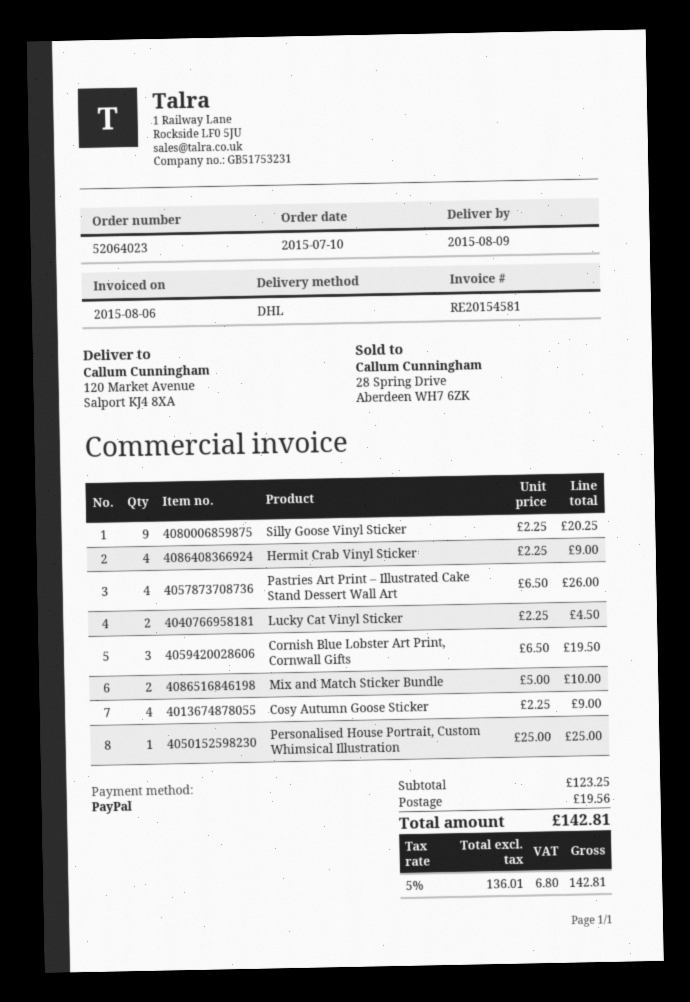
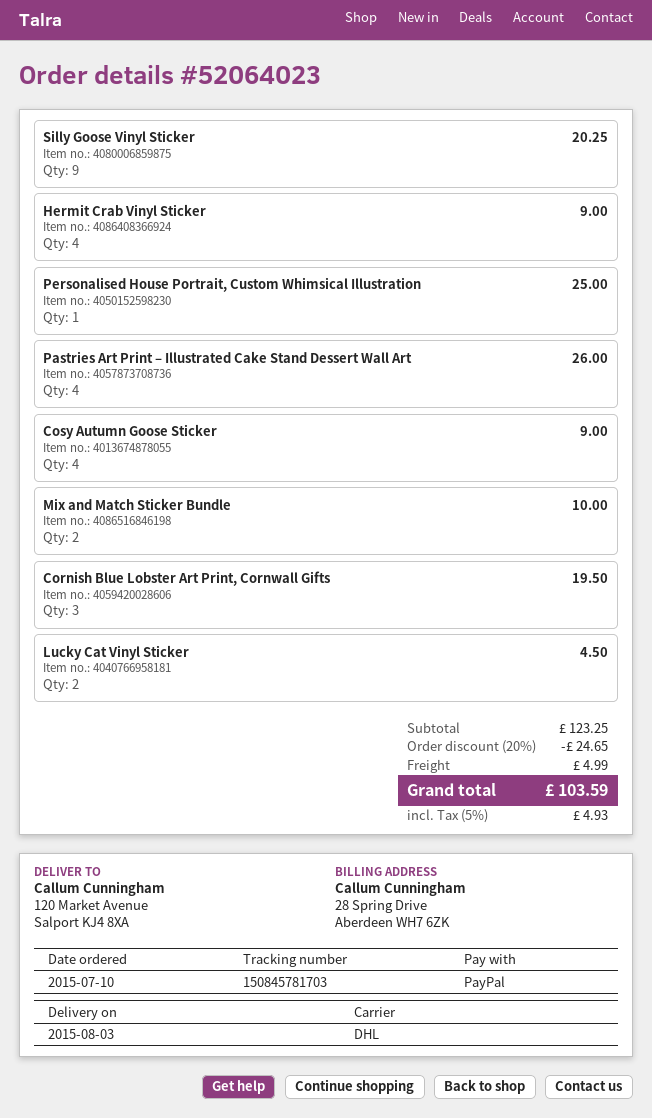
delivery date: 2015-08-09 -> 2015-08-03
discount: none -> 20% = 24.65
shipping: 19.56 -> 4.99
tax: 5% = 6.80 -> 5% = 4.93
total: 142.81 -> 103.59

